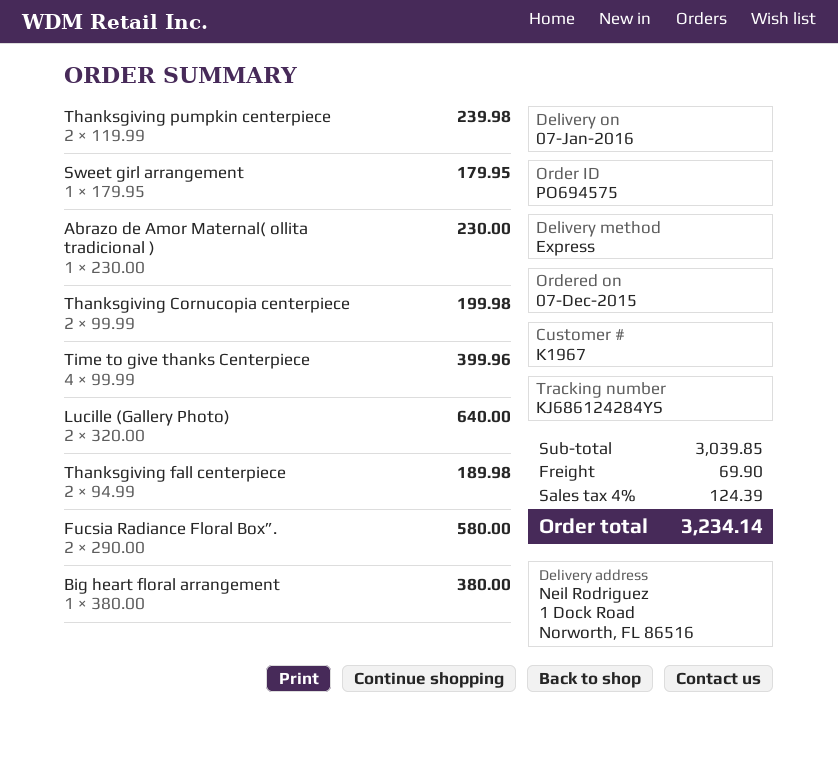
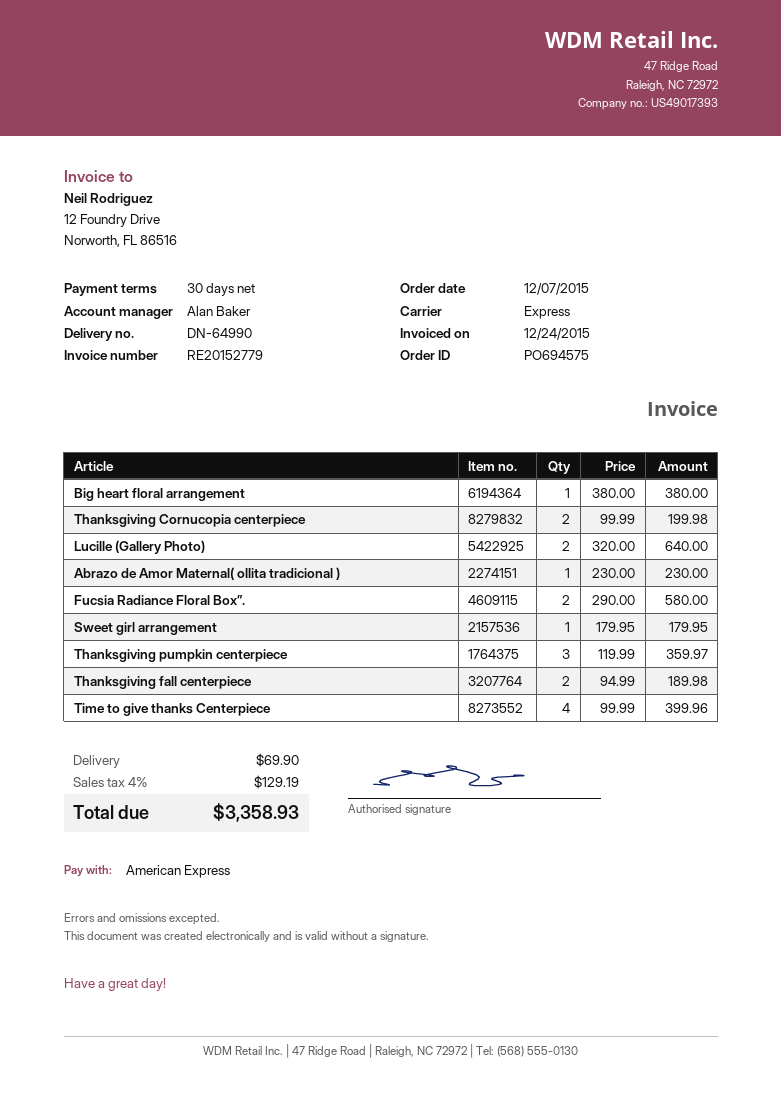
Thanksgiving pumpkin centerpiece: 2 x 119.99 = 239.98 -> 3 x 119.99 = 359.97
tax: 4% = 124.39 -> 4% = 129.19
total: 3234.14 -> 3358.93

